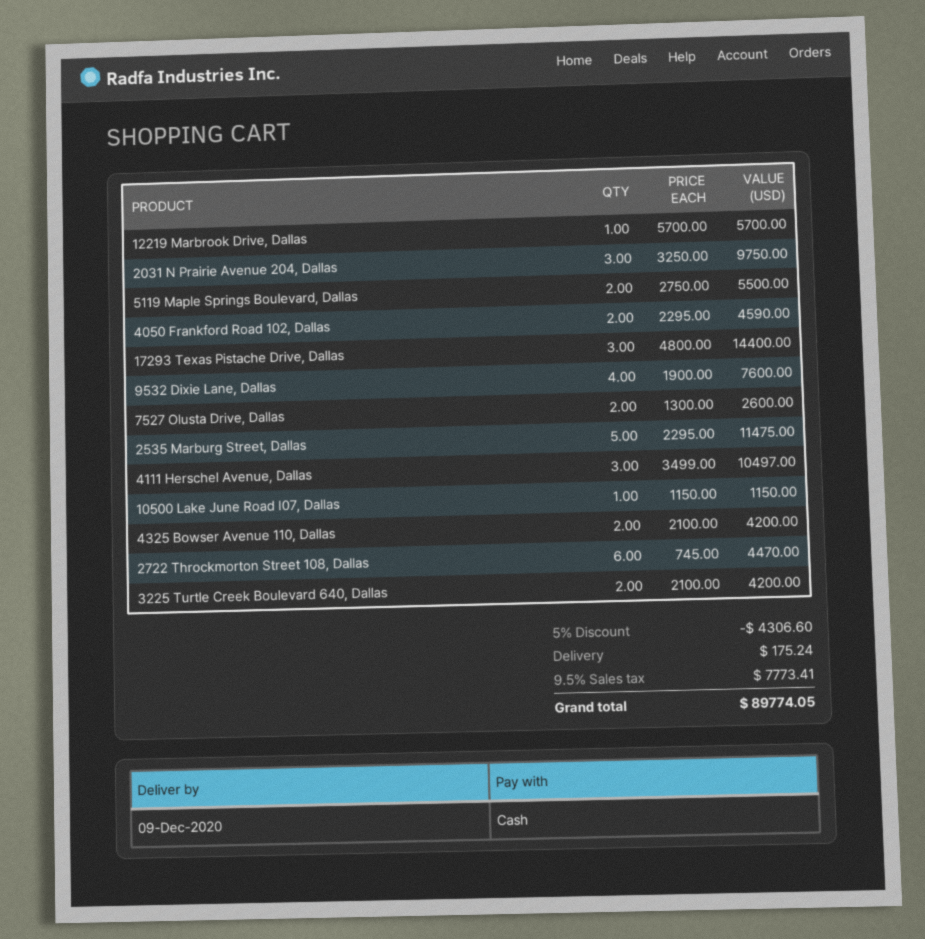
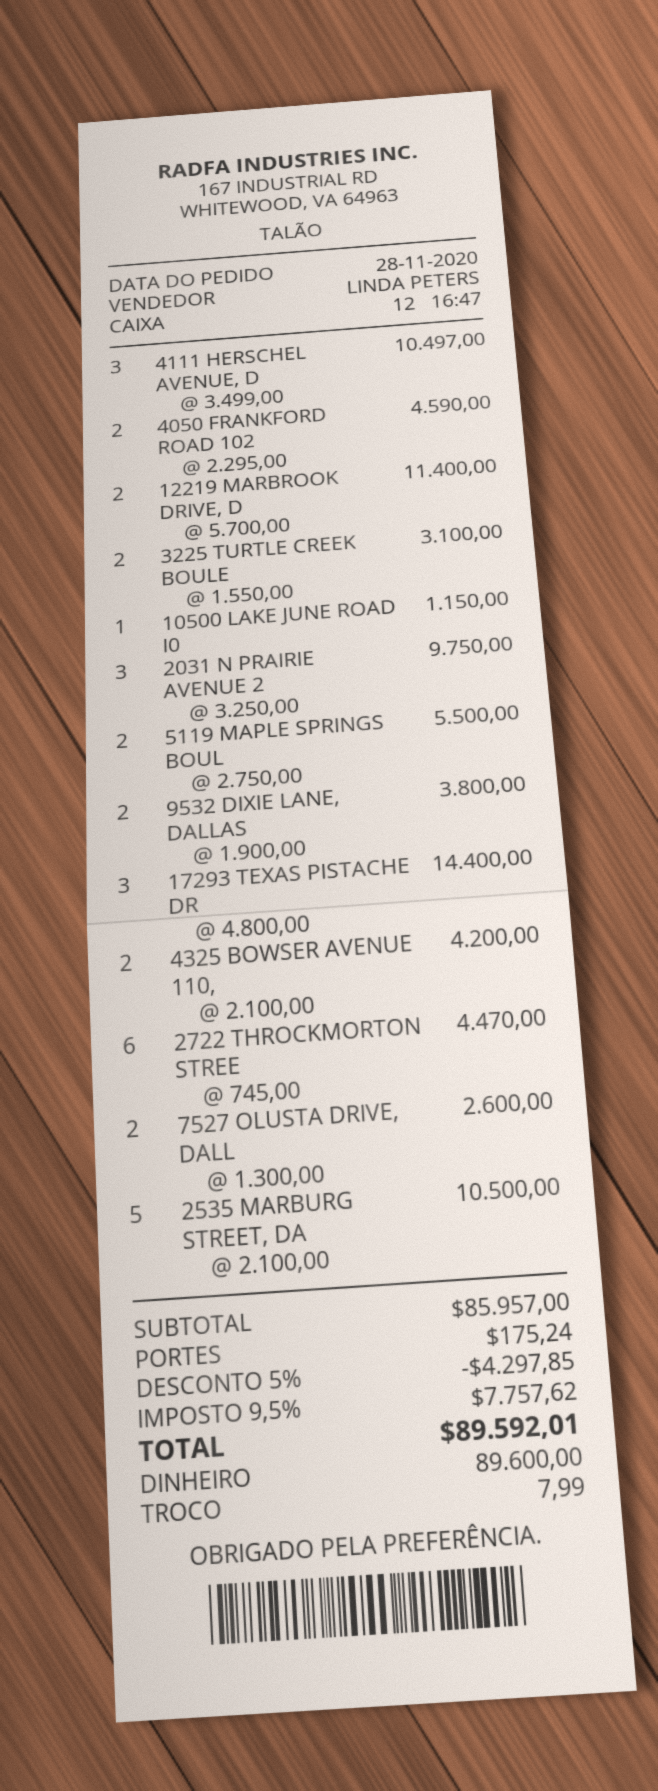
12219 Marbrook Drive, Dallas: 1 x 5700.00 = 5700.00 -> 2 x 5700.00 = 11400.00
9532 Dixie Lane, Dallas: 4 x 1900.00 = 7600.00 -> 2 x 1900.00 = 3800.00
2535 Marburg Street, Dallas: 5 x 2295.00 = 11475.00 -> 5 x 2100.00 = 10500.00
3225 Turtle Creek Boulevard 640, Dallas: 2 x 2100.00 = 4200.00 -> 2 x 1550.00 = 3100.00
discount: 5% = 4306.60 -> 5% = 4297.85
tax: 9.5% = 7773.41 -> 9.5% = 7757.62
total: 89774.05 -> 89592.01

